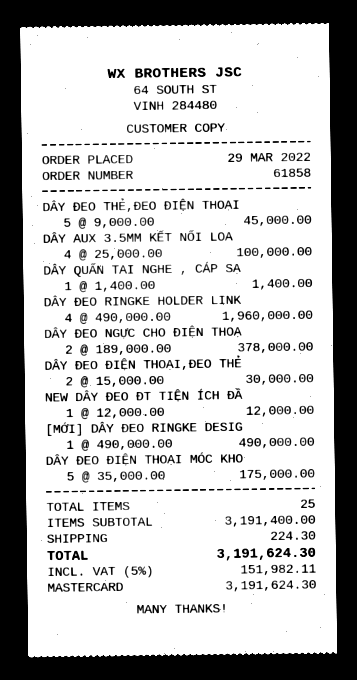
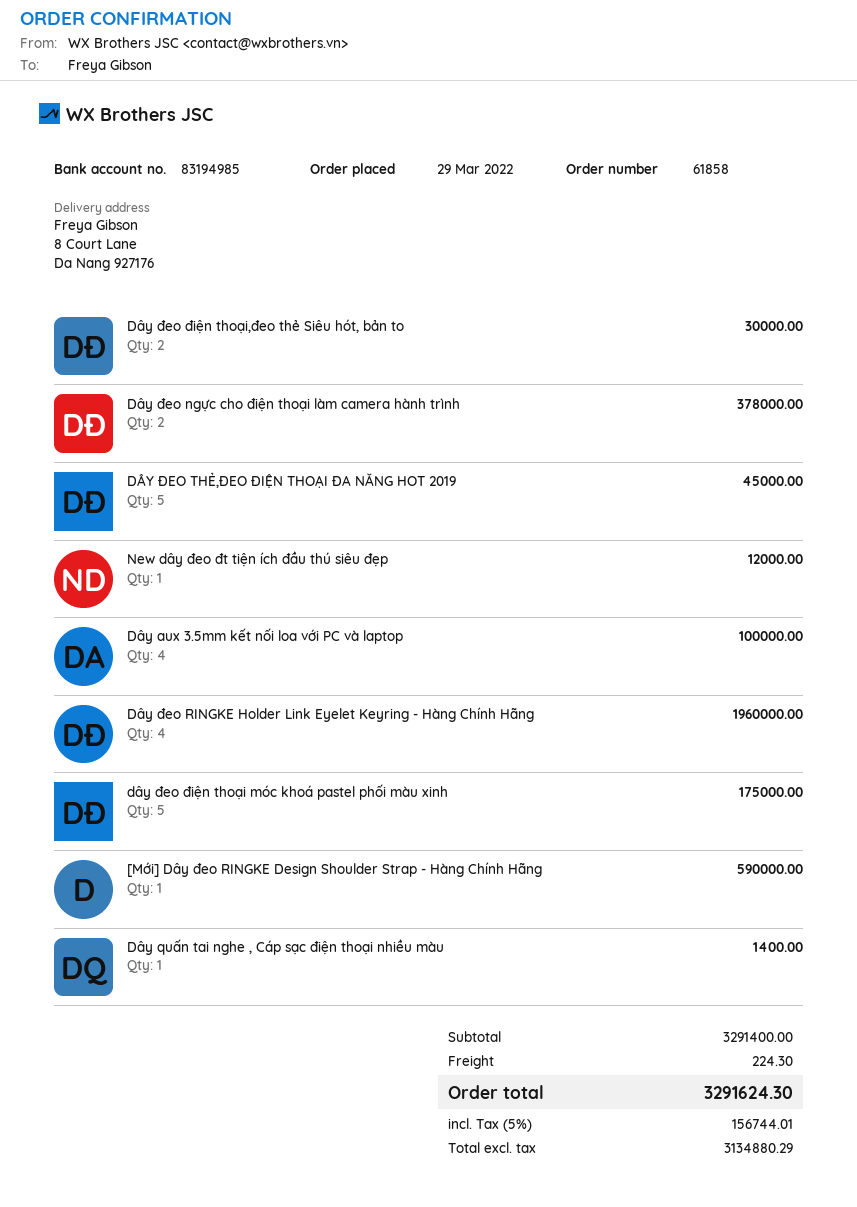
[MỚI] DÂY ĐEO RINGKE DESIG: 1 for 490000.00 -> 1 for 590000.00
subtotal: 3191400.00 -> 3291400.00
tax: 5% = 151982.11 -> 5% = 156744.01
total: 3191624.30 -> 3291624.30

